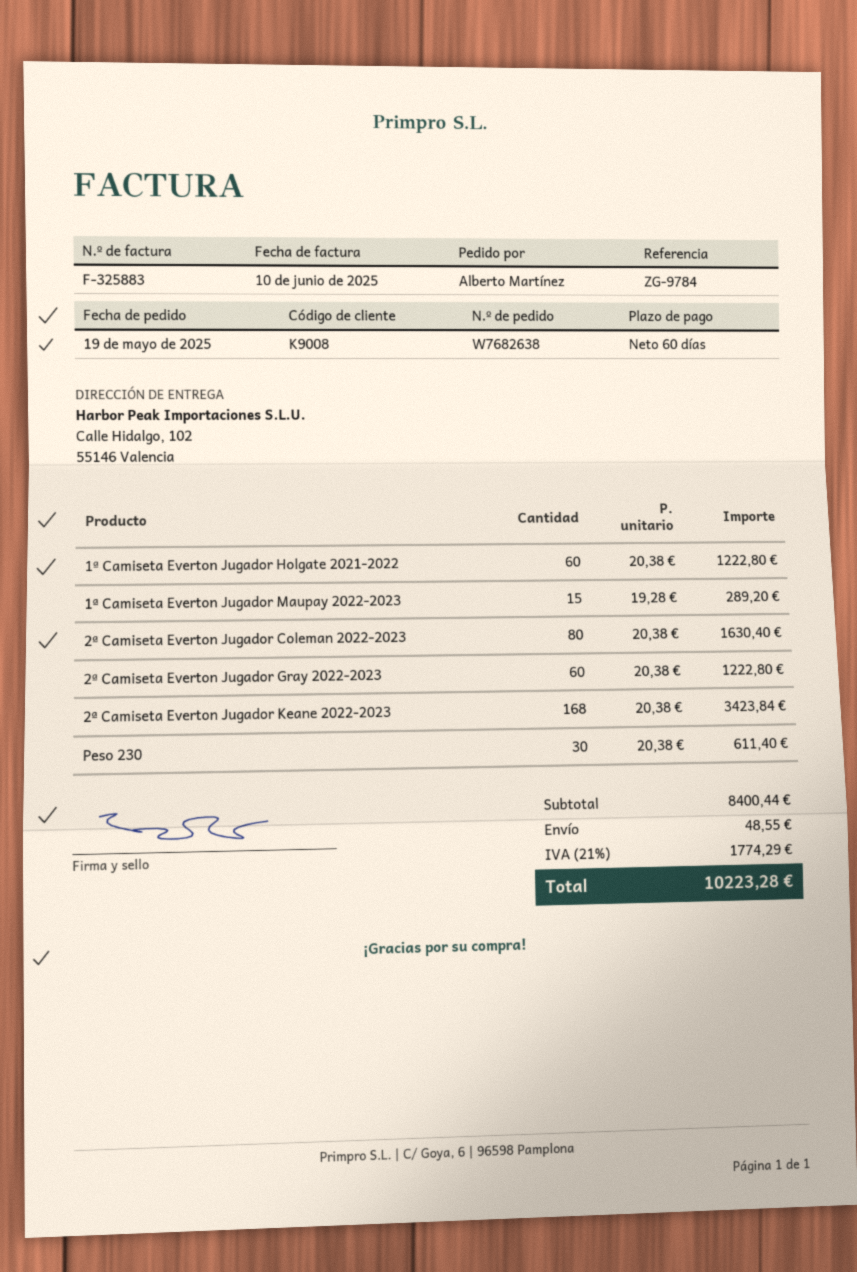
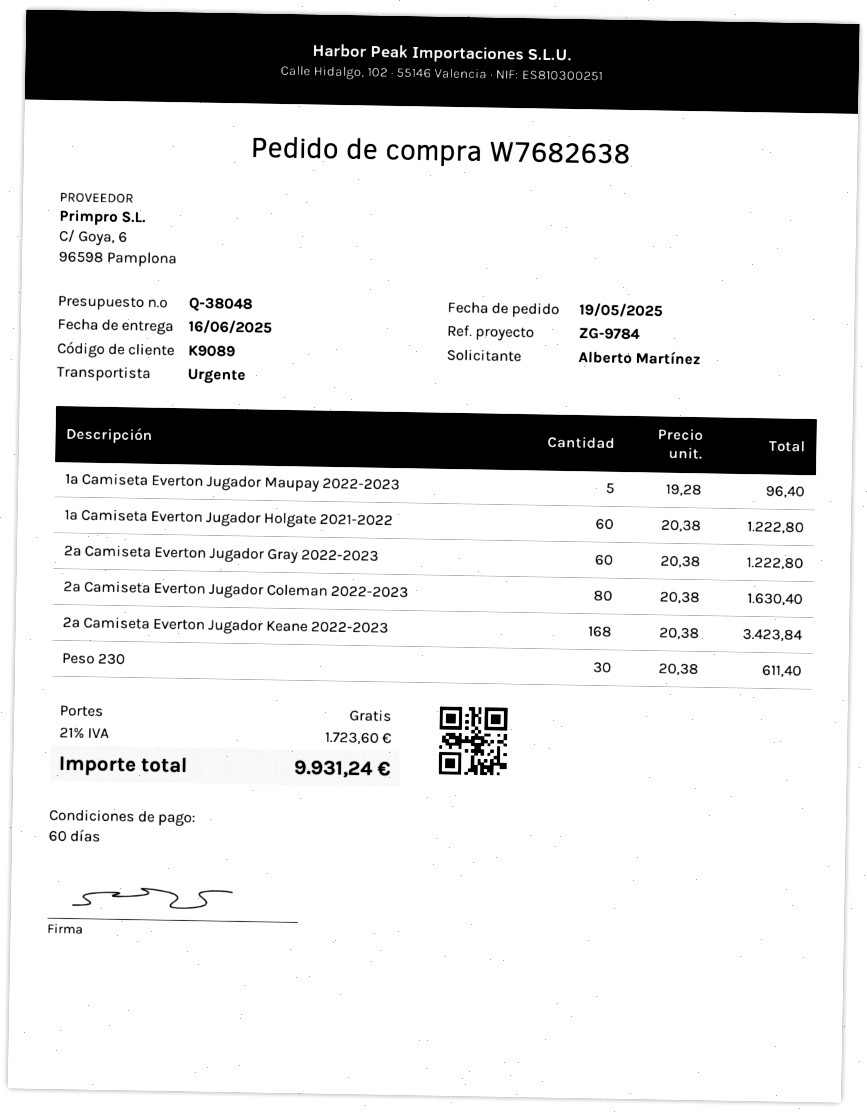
customer number: K9008 -> K9089
1ª Camiseta Everton Jugador Maupay 2022-2023: 15 x 19.28 = 289.20 -> 5 x 19.28 = 96.40
shipping: 48.55 -> 0.00
tax: 21% = 1774.29 -> 21% = 1723.60
total: 10223.28 -> 9931.24

